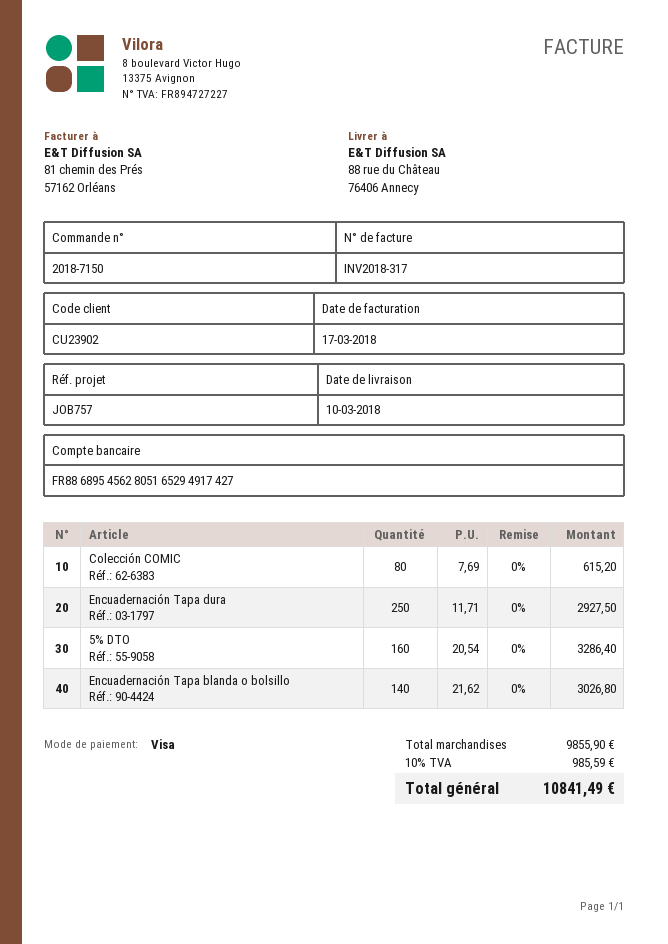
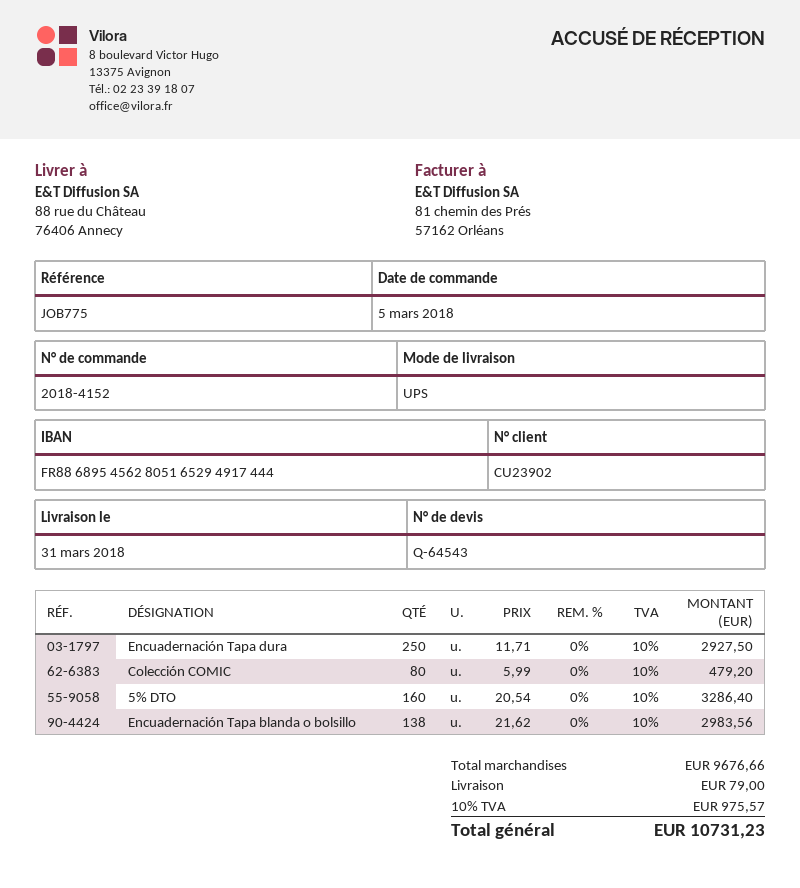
order number: 2018-7150 -> 2018-4152
delivery date: 2018-03-10 -> 2018-03-31
reference: JOB757 -> JOB775
bank account: FR8868954562805165294917427 -> FR8868954562805165294917444
Colección COMIC: 80 x 7.69 = 615.20 -> 80 x 5.99 = 479.20
Encuadernación Tapa blanda o bolsillo: 140 x 21.62 = 3026.80 -> 138 x 21.62 = 2983.56
subtotal: 9855.90 -> 9676.66
shipping: none -> 79.00
tax: 10% = 985.59 -> 10% = 975.57
total: 10841.49 -> 10731.23

